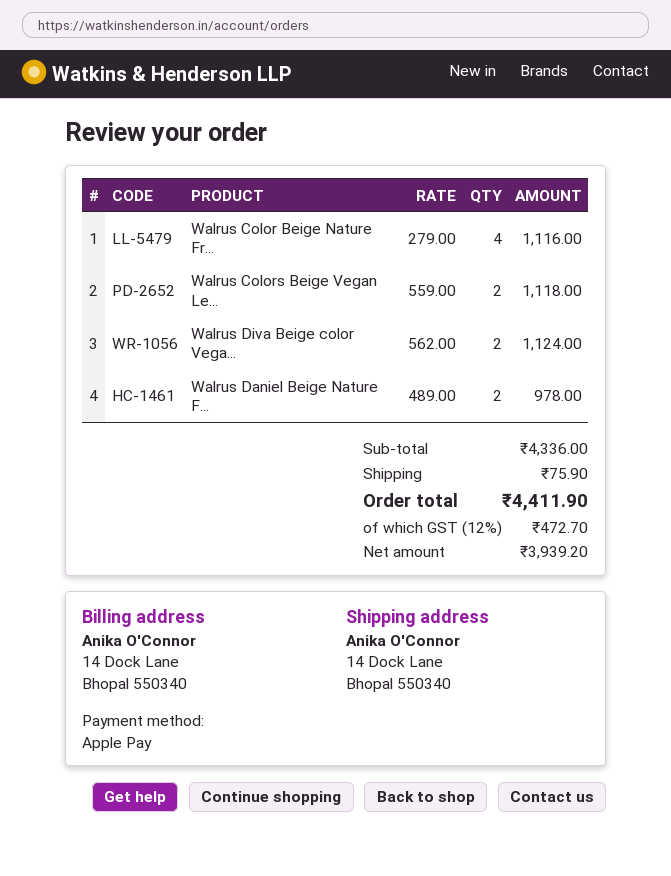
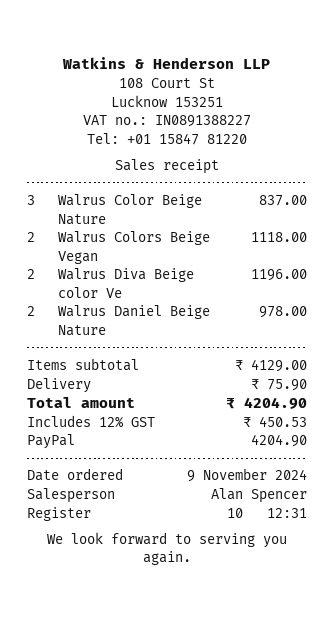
payment method: Apple Pay -> PayPal
Walrus Color Beige Nature Fr...: 4 for 1116.00 -> 3 for 837.00
Walrus Diva Beige color Vega...: 2 for 1124.00 -> 2 for 1196.00
subtotal: 4336.00 -> 4129.00
tax: 12% = 472.70 -> 12% = 450.53
total: 4411.90 -> 4204.90

